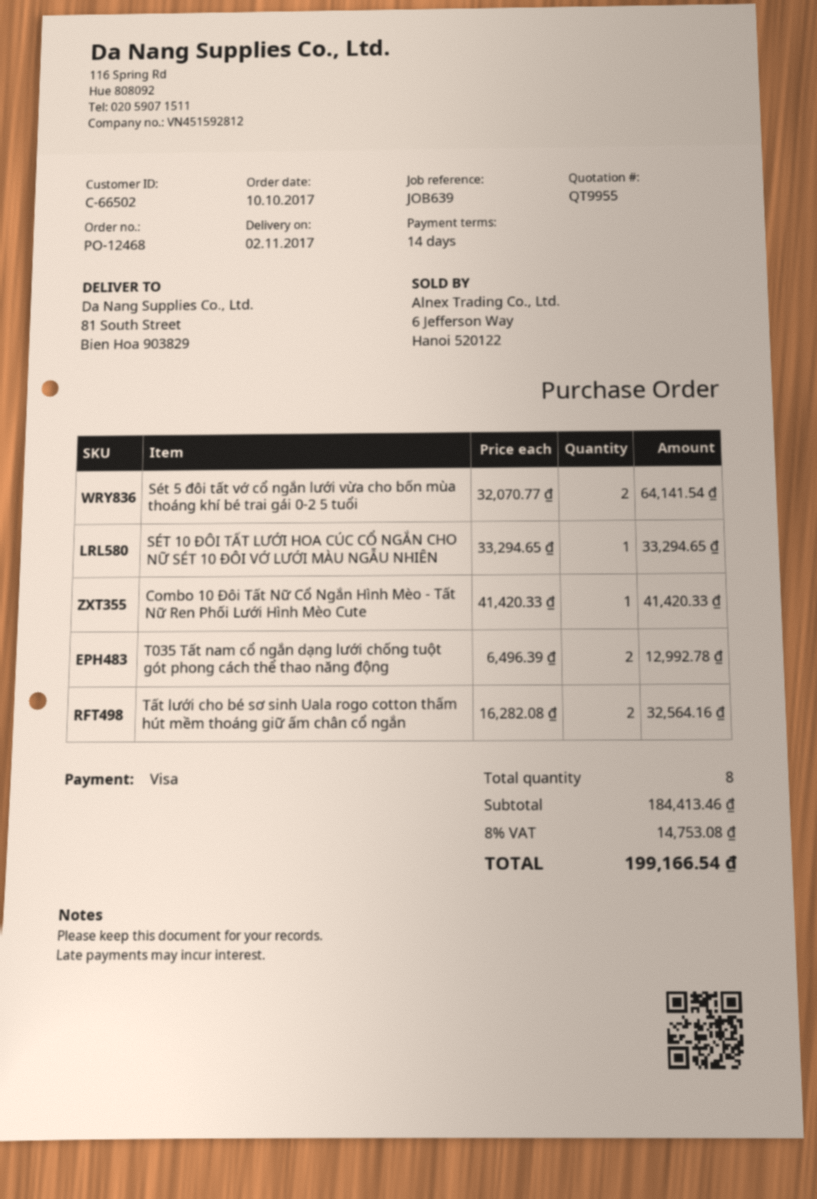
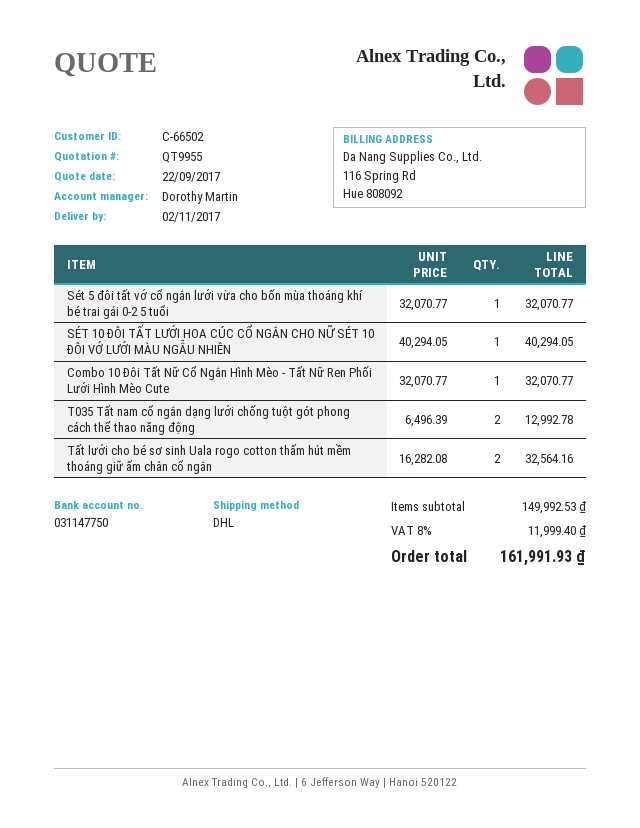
Sét 5 đôi tất vớ cổ ngắn lưới vừa cho bốn mùa thoáng khí bé trai gái 0-2 5 tuổi: 2 x 32070.77 = 64141.54 -> 1 x 32070.77 = 32070.77
SÉT 10 ĐÔI TẤT LƯỚI HOA CÚC CỔ NGẮN CHO NỮ SÉT 10 ĐÔI VỚ LƯỚI MÀU NGẪU NHIÊN: 1 x 33294.65 = 33294.65 -> 1 x 40294.05 = 40294.05
Combo 10 Đôi Tất Nữ Cổ Ngắn Hình Mèo - Tất Nữ Ren Phối Lưới Hình Mèo Cute: 1 x 41420.33 = 41420.33 -> 1 x 32070.77 = 32070.77
subtotal: 184413.46 -> 149992.53
tax: 8% = 14753.08 -> 8% = 11999.40
total: 199166.54 -> 161991.93

